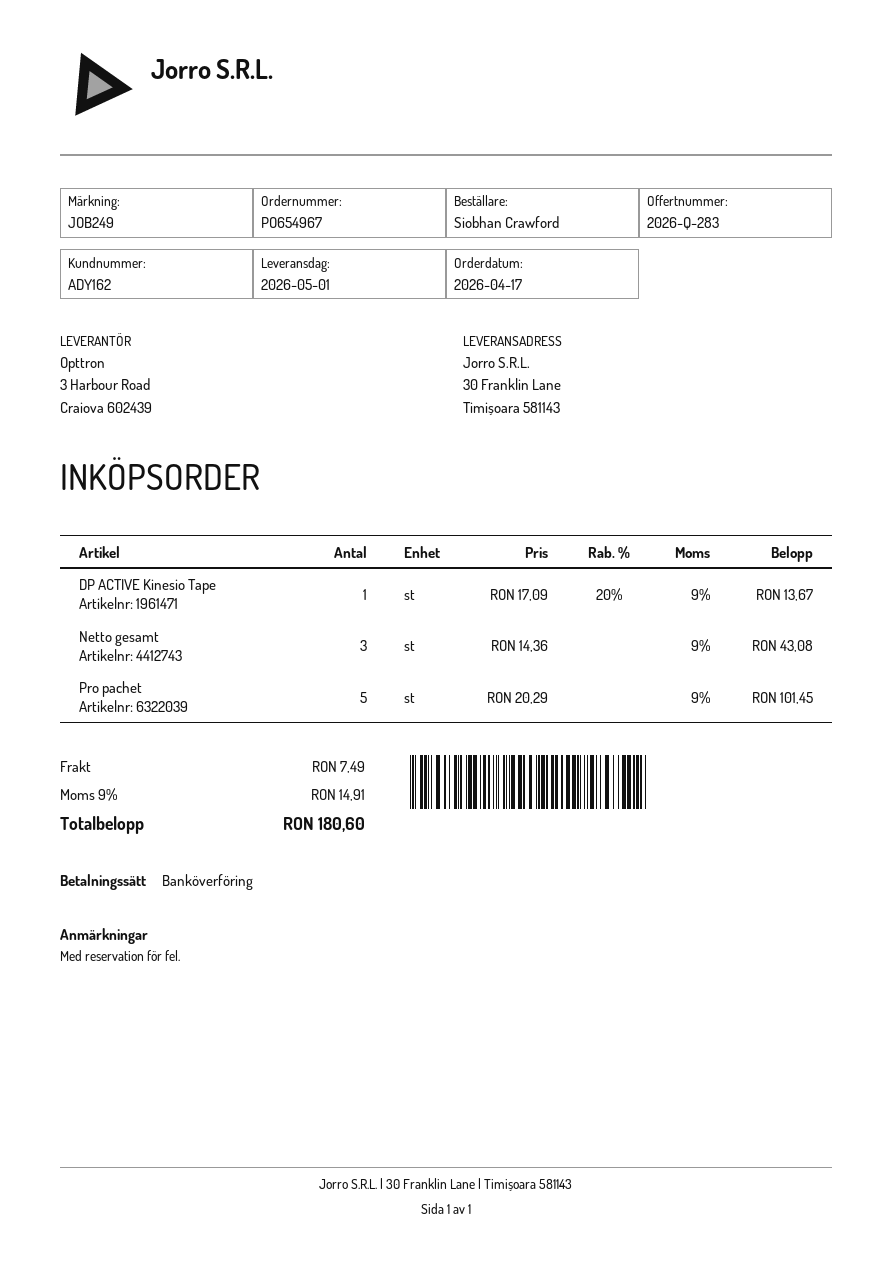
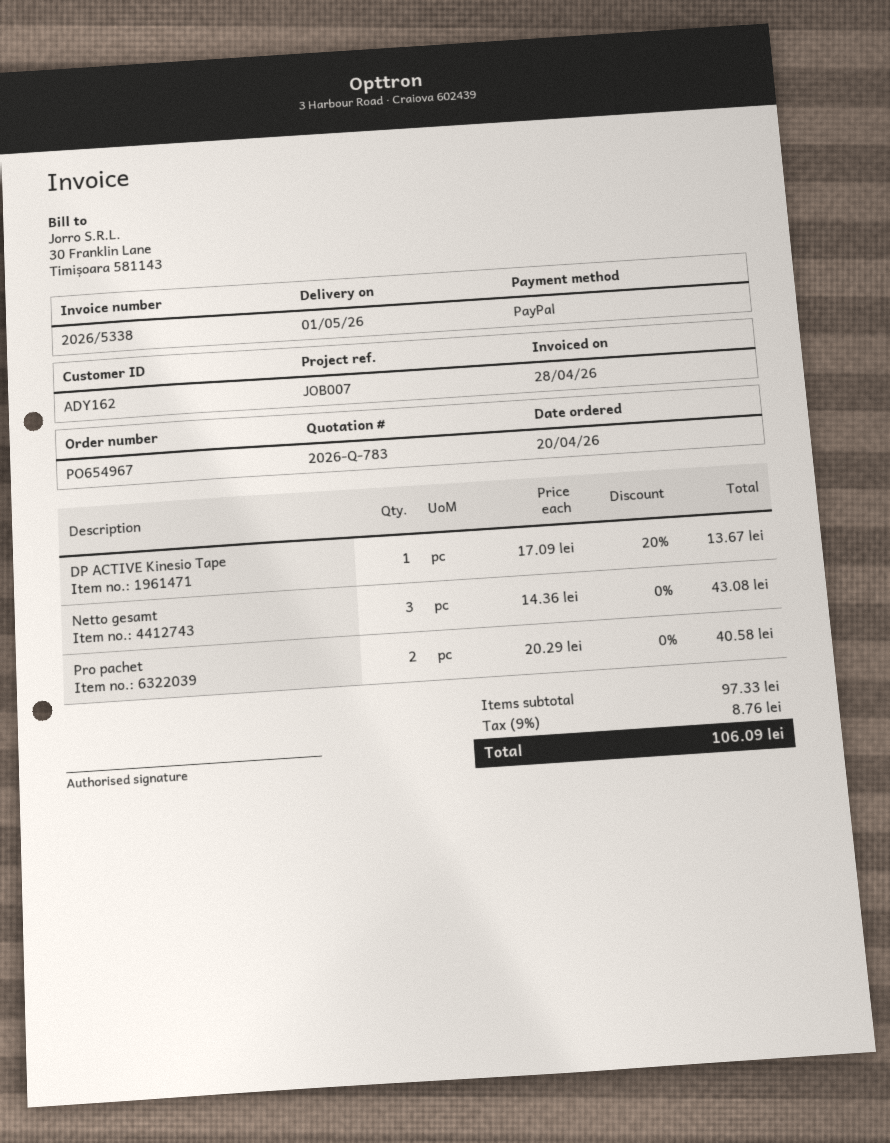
quote number: 2026-Q-283 -> 2026-Q-783
order date: 2026-04-17 -> 2026-04-20
reference: JOB249 -> JOB007
payment method: bank transfer -> PayPal
Pro pachet: 5 x 20.29 = 101.45 -> 2 x 20.29 = 40.58
shipping: 7.49 -> none
tax: 9% = 14.91 -> 9% = 8.76
total: 180.60 -> 106.09

